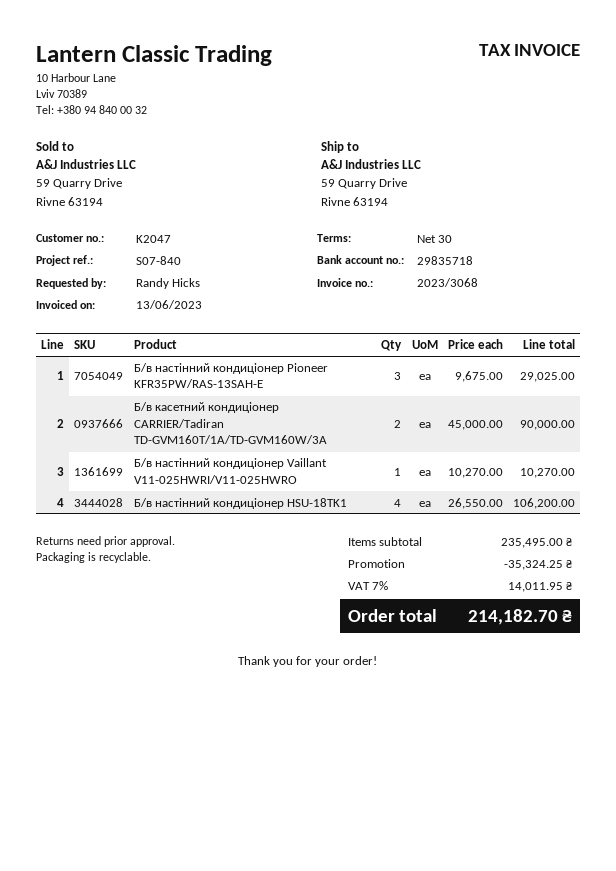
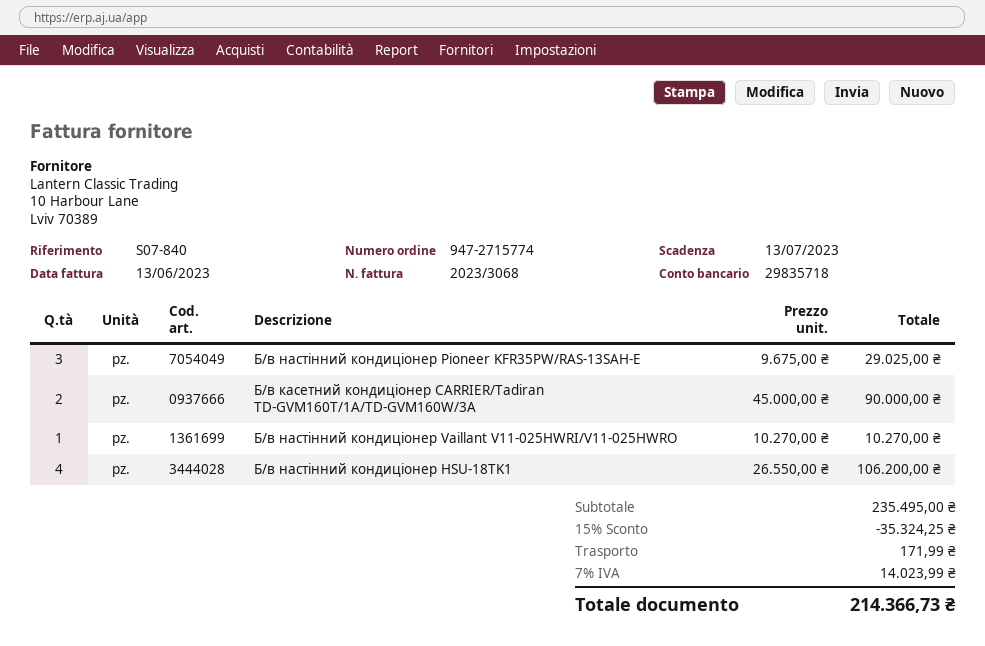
shipping: none -> 171.99
tax: 7% = 14011.95 -> 7% = 14023.99
total: 214182.70 -> 214366.73

